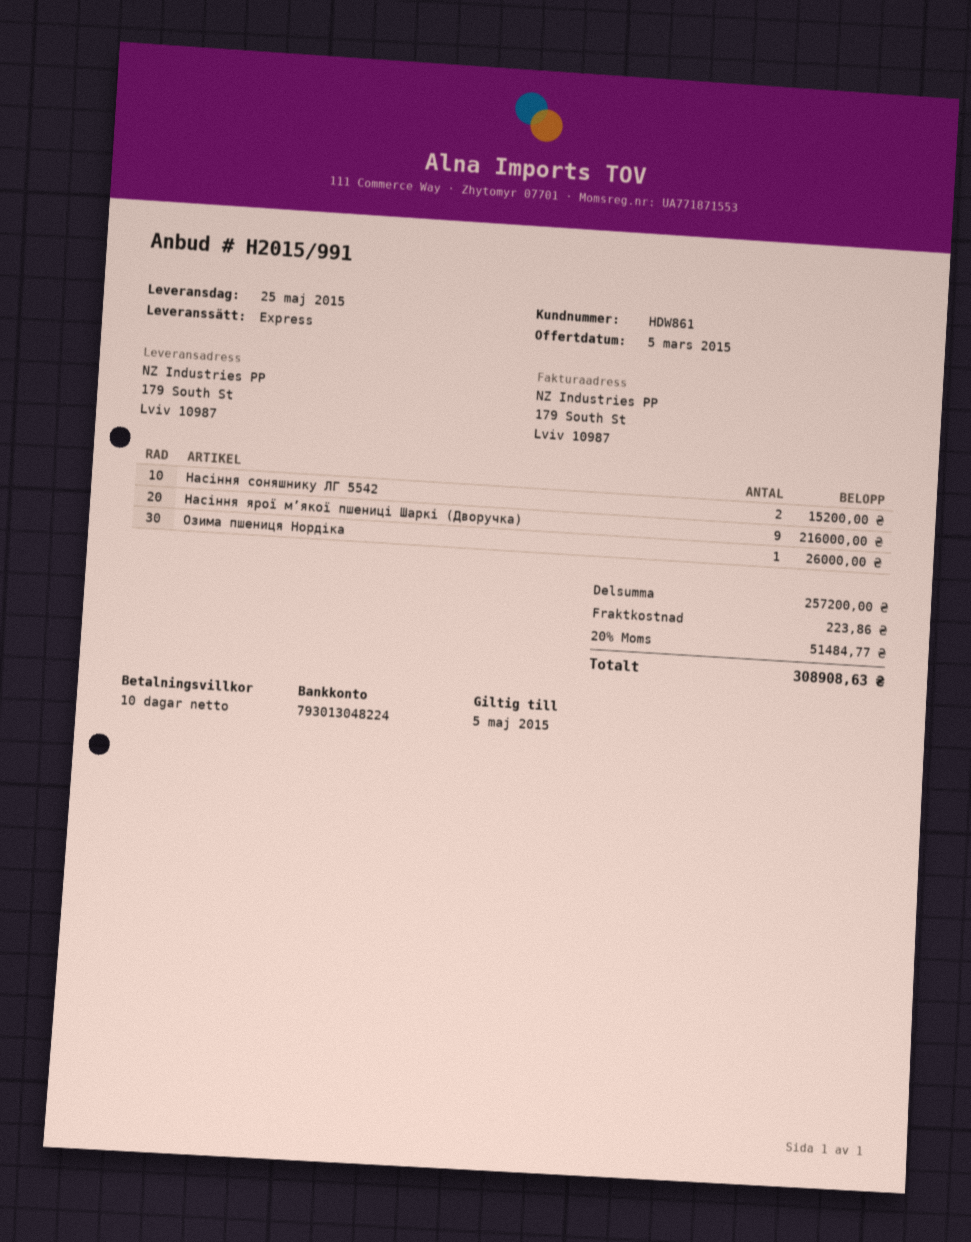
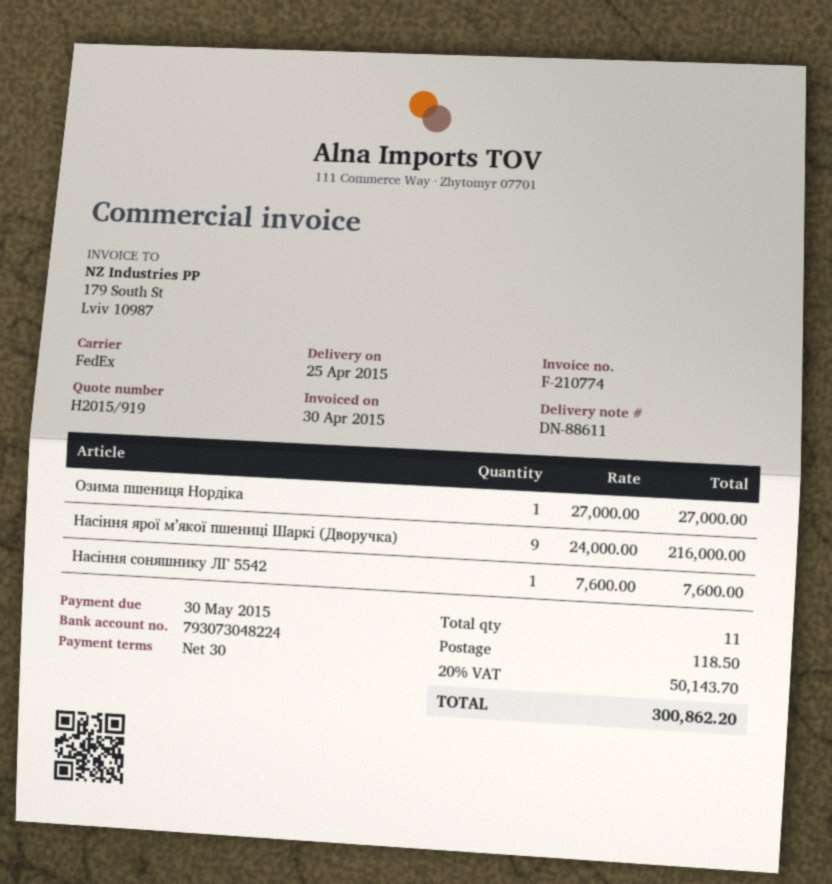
quote number: H2015/991 -> H2015/919
delivery date: 2015-05-25 -> 2015-04-25
payment terms: 10 days -> 30 days
bank account: 793013048224 -> 793073048224
shipping method: express -> FedEx
Насіння соняшнику ЛГ 5542: 2 for 15200.00 -> 1 for 7600.00
Озима пшениця Нордіка: 1 for 26000.00 -> 1 for 27000.00
shipping: 223.86 -> 118.50
tax: 20% = 51484.77 -> 20% = 50143.70
total: 308908.63 -> 300862.20

